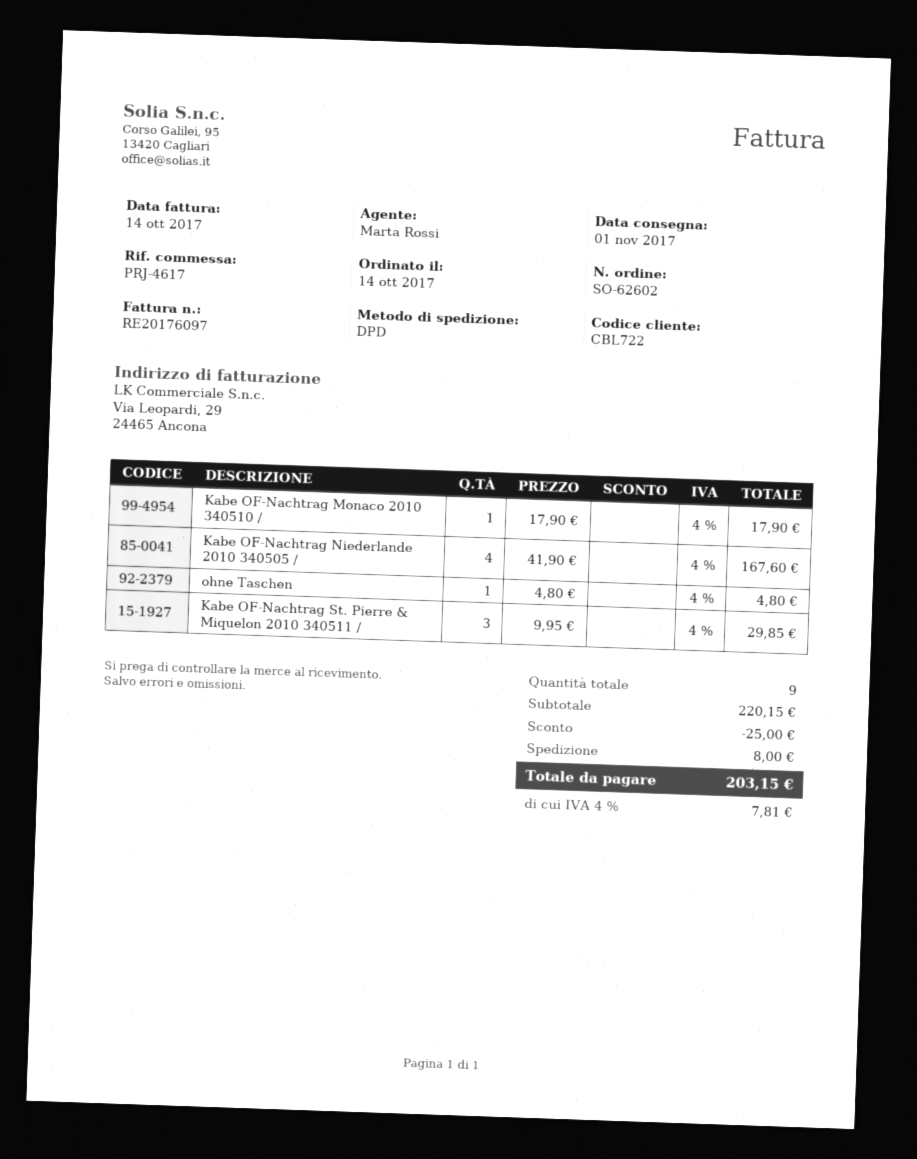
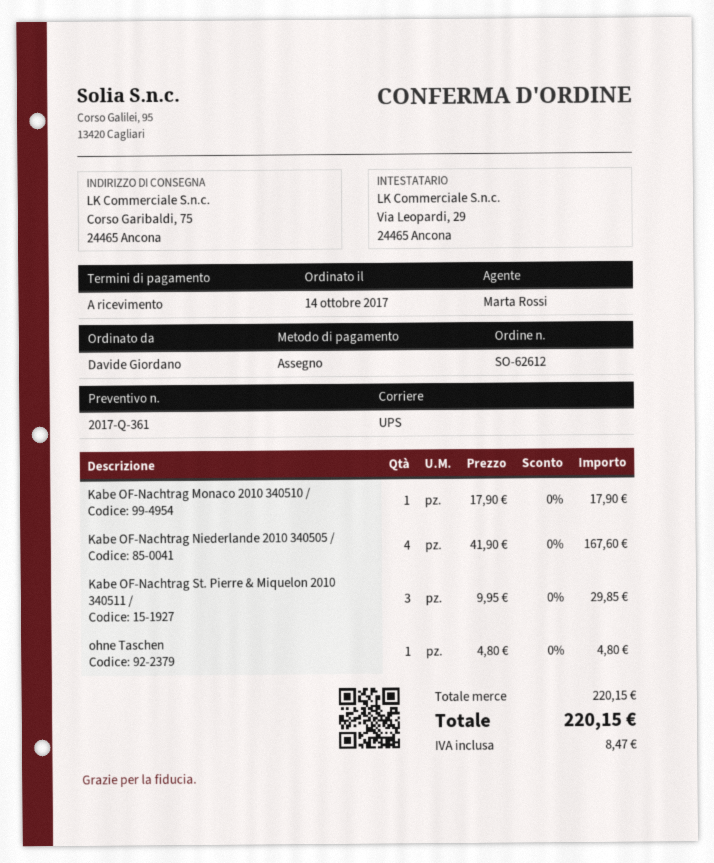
order number: SO-62602 -> SO-62612
shipping method: DPD -> UPS
discount: 25.00 -> none
shipping: 8.00 -> none
tax: 7.81 -> 8.47
total: 203.15 -> 220.15

